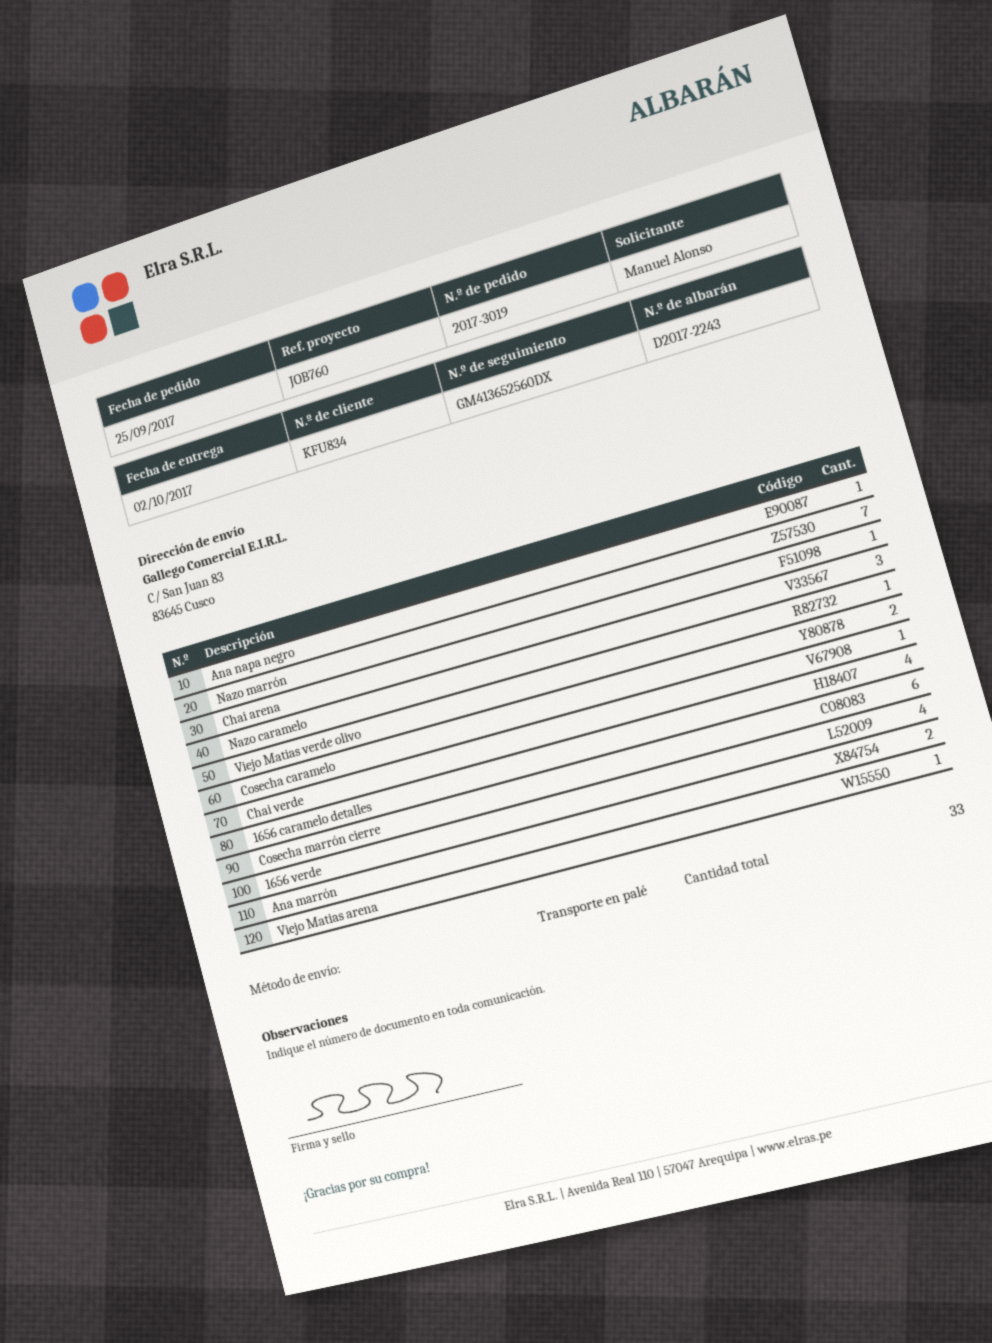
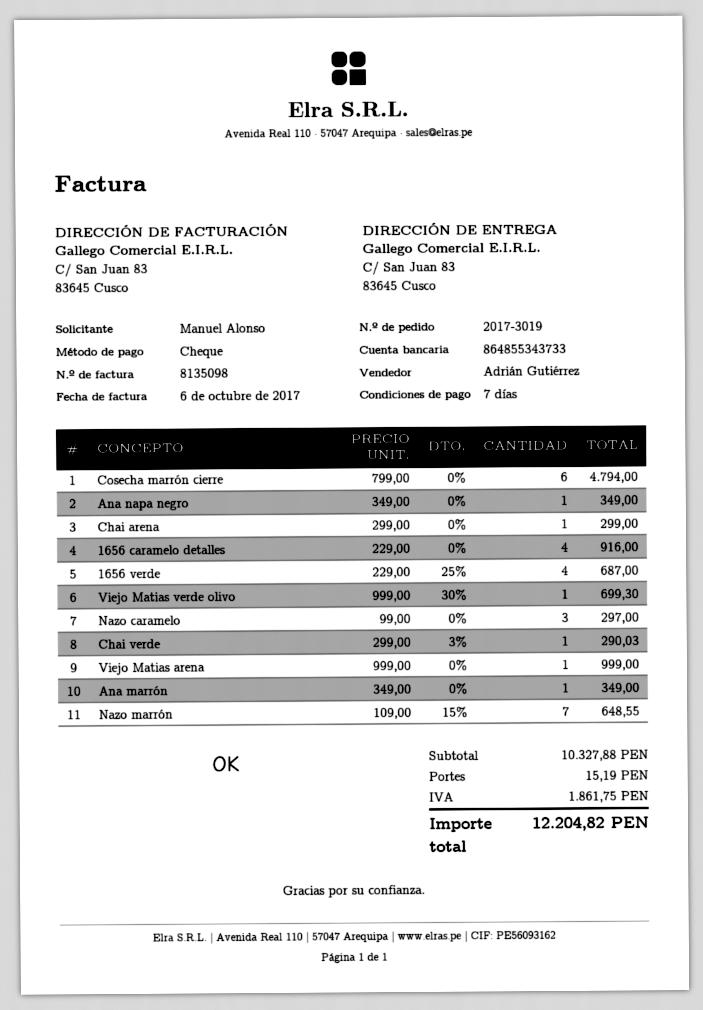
Cosecha caramelo: 2 -> none
Ana marrón: 2 -> 1

